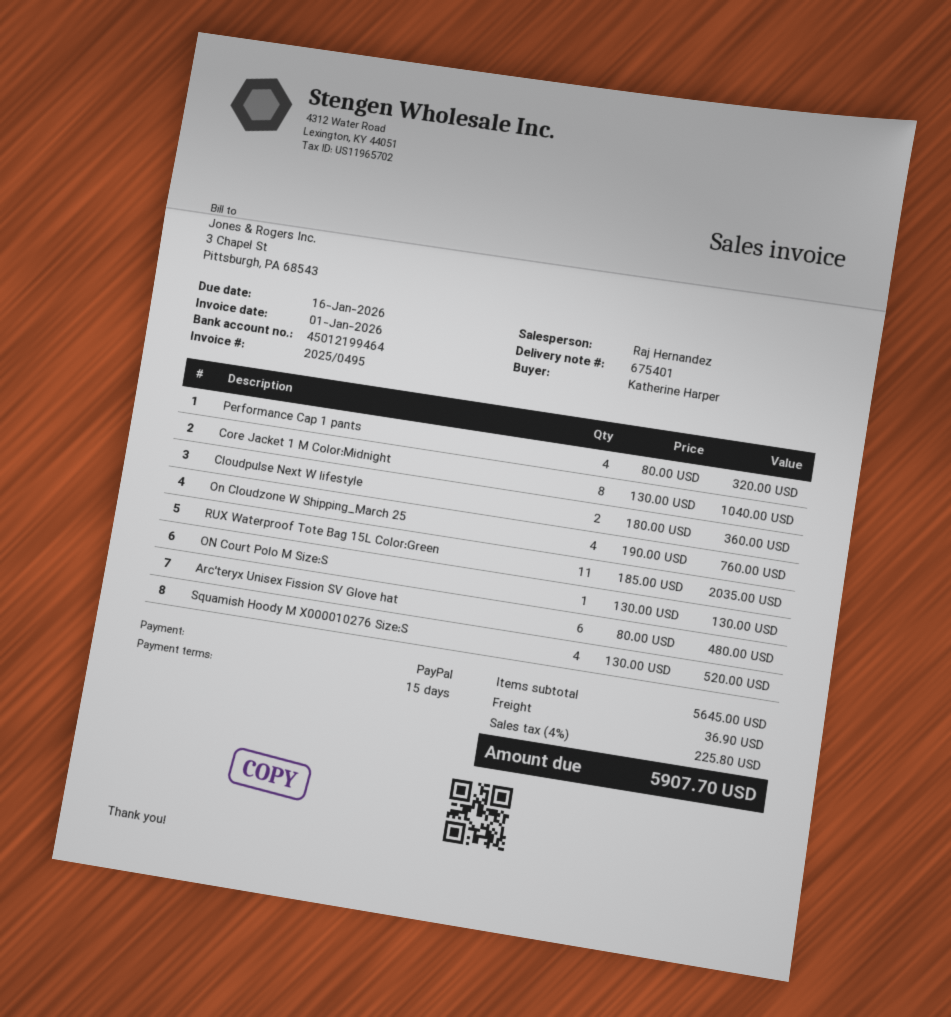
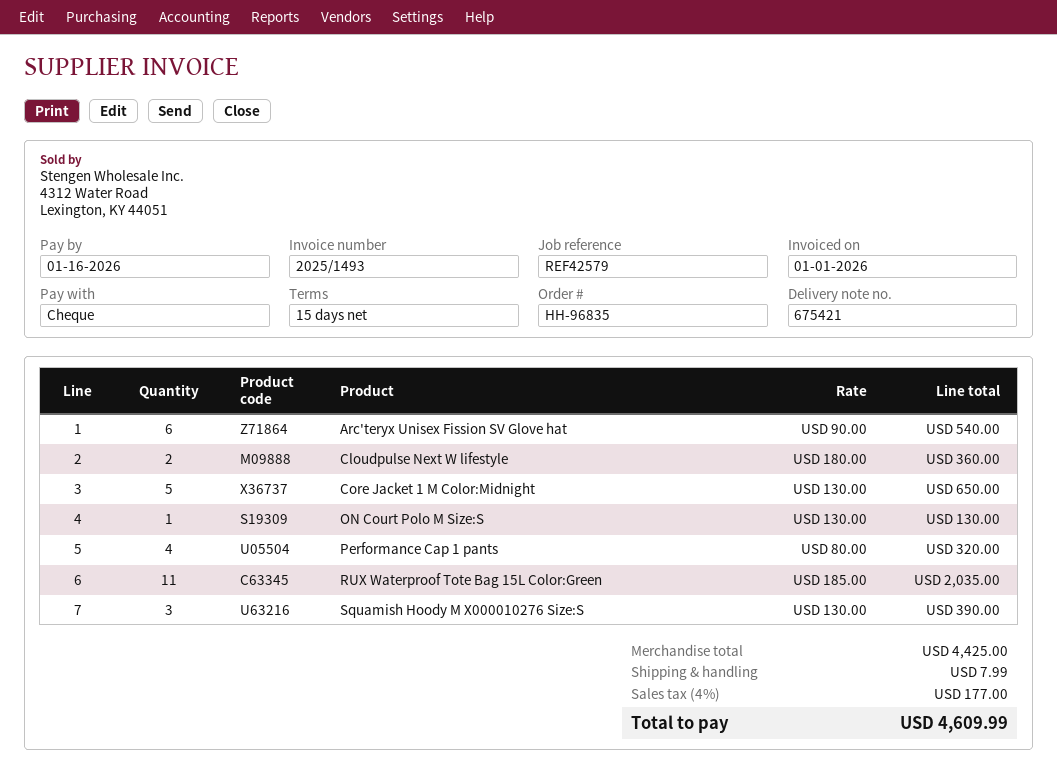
delivery note number: 675401 -> 675421
invoice number: 2025/0495 -> 2025/1493
payment method: PayPal -> cheque
Core Jacket 1 M Color:Midnight: 8 x 130.00 = 1040.00 -> 5 x 130.00 = 650.00
On Cloudzone W Shipping_March 25: 4 x 190.00 = 760.00 -> none
Arc'teryx Unisex Fission SV Glove hat: 6 x 80.00 = 480.00 -> 6 x 90.00 = 540.00
Squamish Hoody M X000010276 Size:S: 4 x 130.00 = 520.00 -> 3 x 130.00 = 390.00
subtotal: 5645.00 -> 4425.00
shipping: 36.90 -> 7.99
tax: 4% = 225.80 -> 4% = 177.00
total: 5907.70 -> 4609.99

